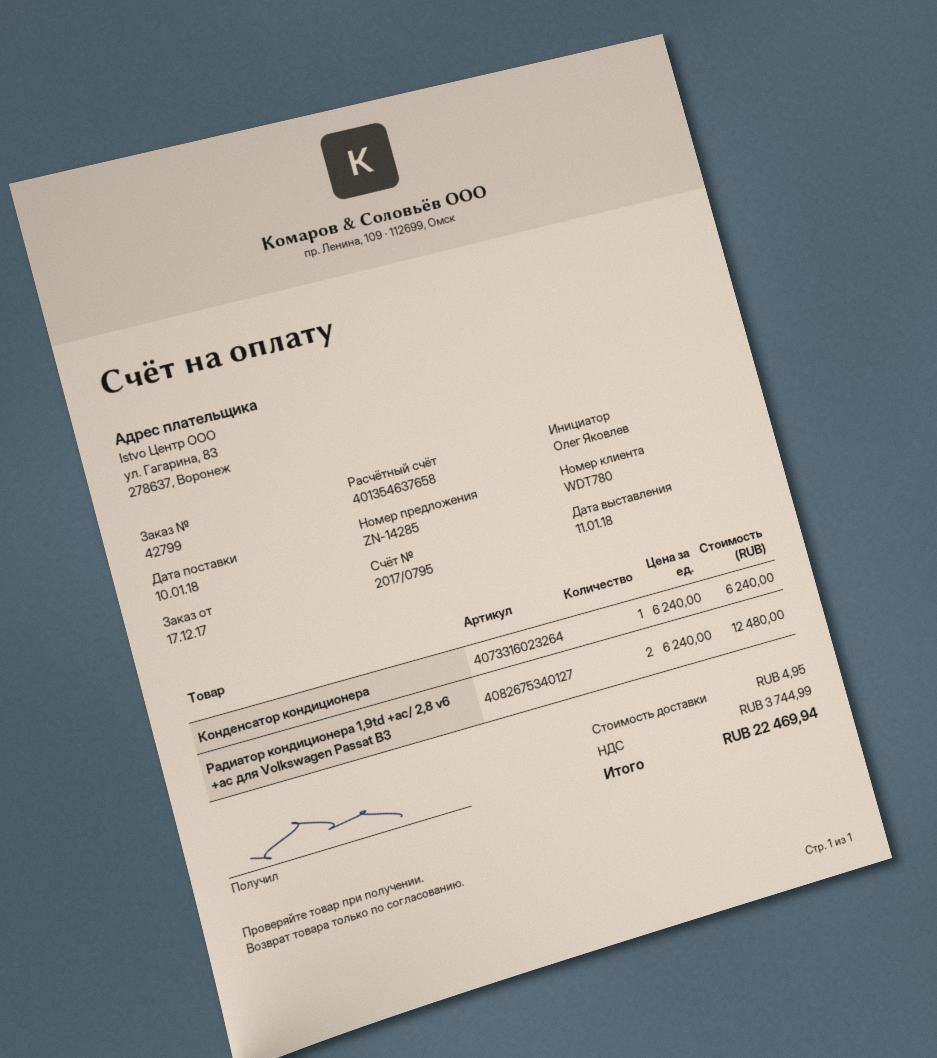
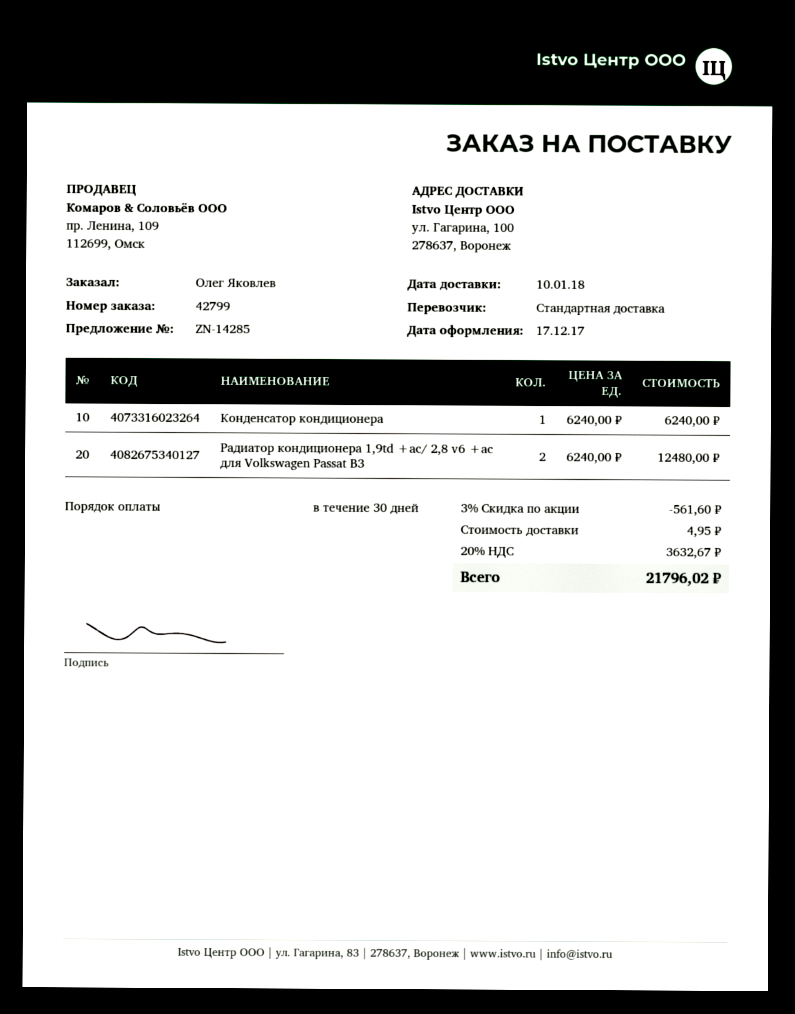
discount: none -> 3% = 561.60
tax: 3744.99 -> 3632.67
total: 22469.94 -> 21796.02

